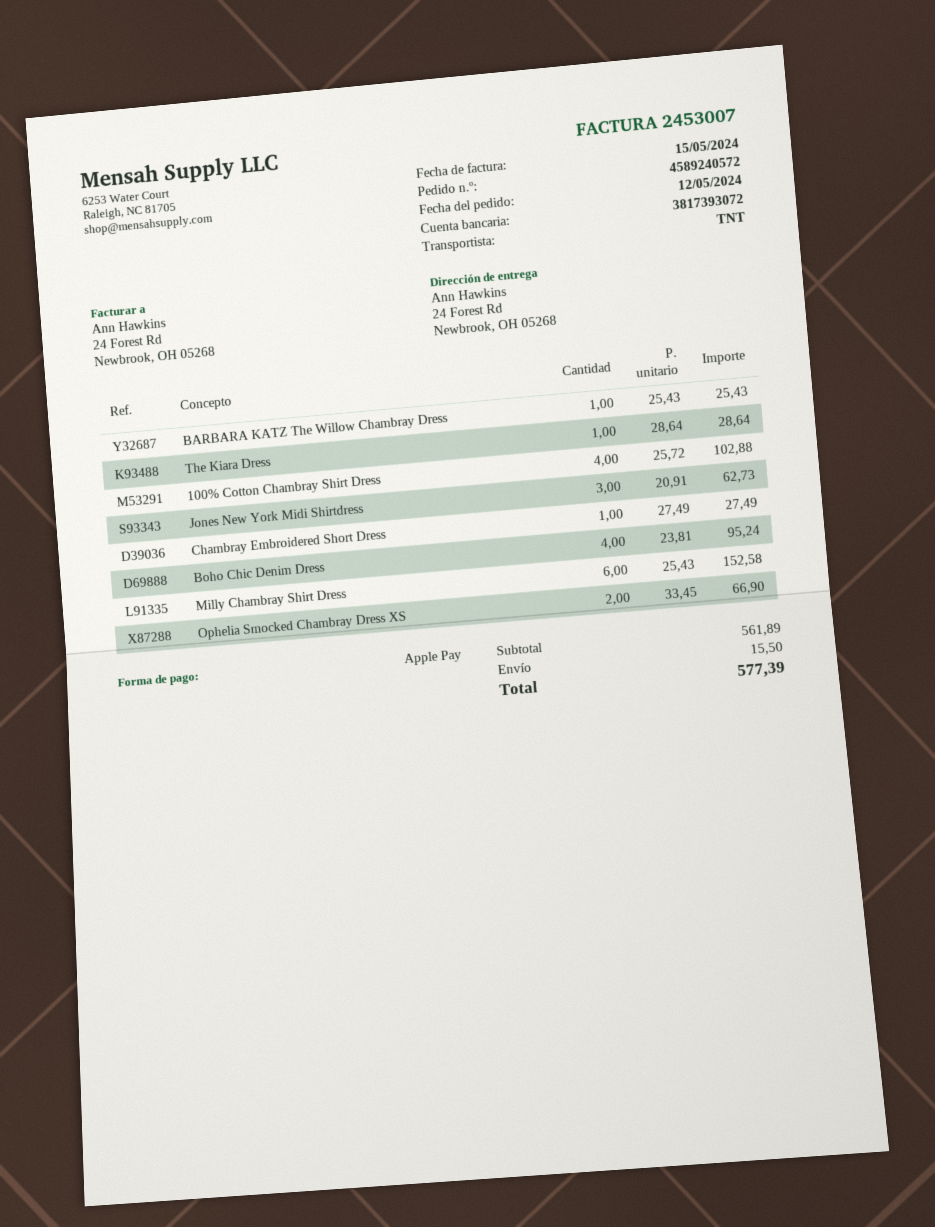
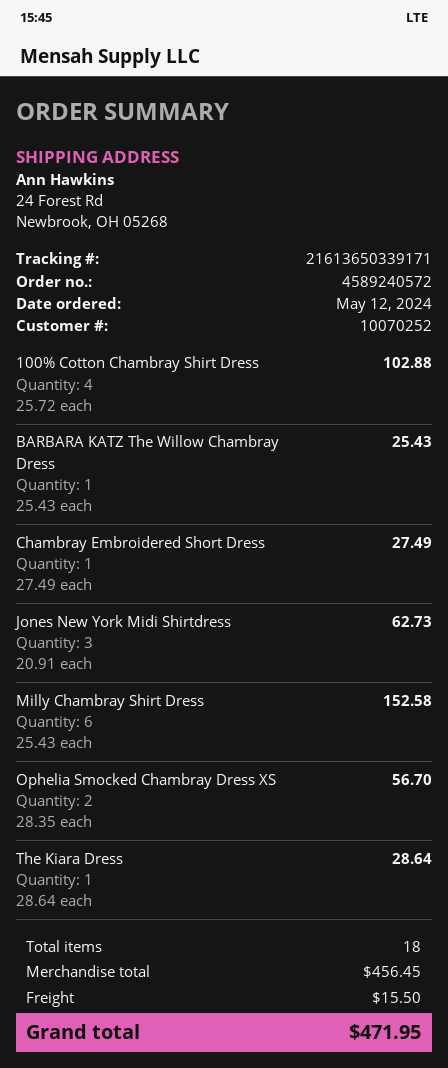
Boho Chic Denim Dress: 4 x 23.81 = 95.24 -> none
Ophelia Smocked Chambray Dress XS: 2 x 33.45 = 66.90 -> 2 x 28.35 = 56.70
subtotal: 561.89 -> 456.45
total: 577.39 -> 471.95

